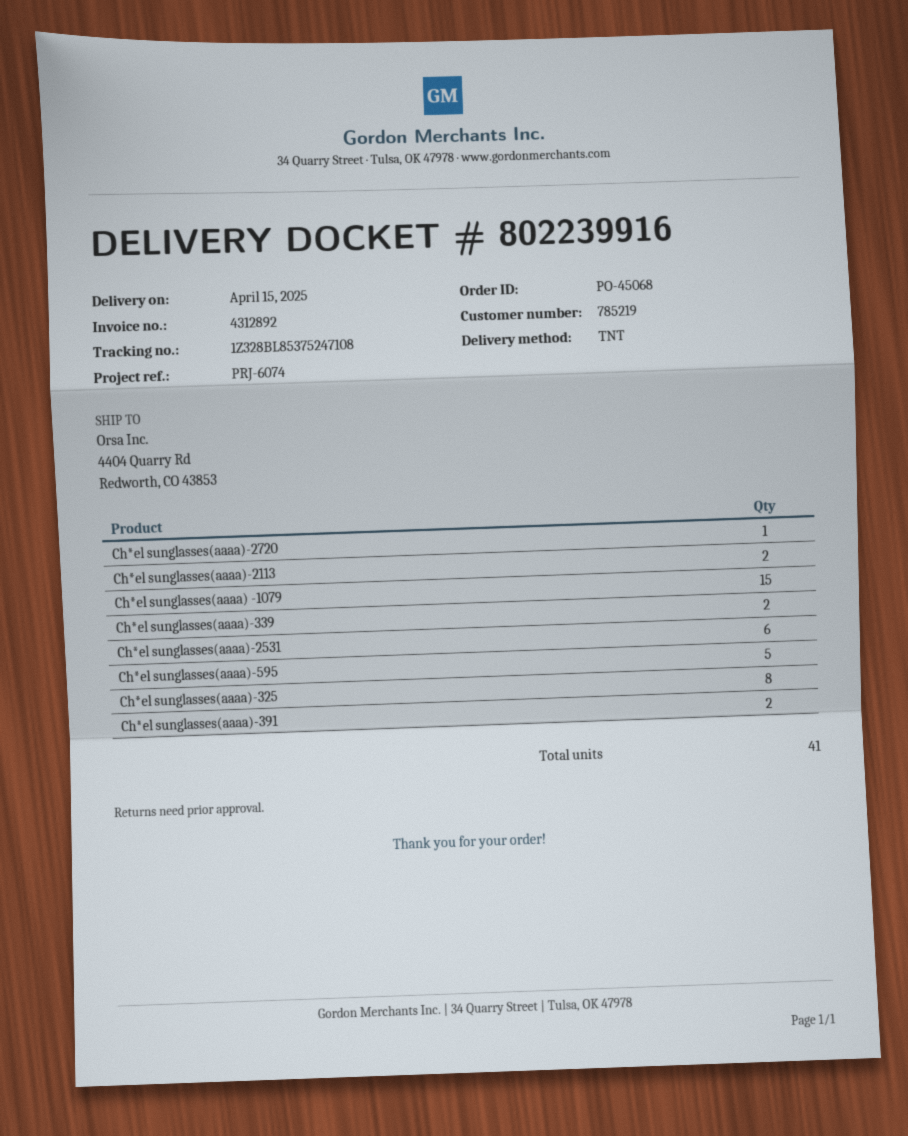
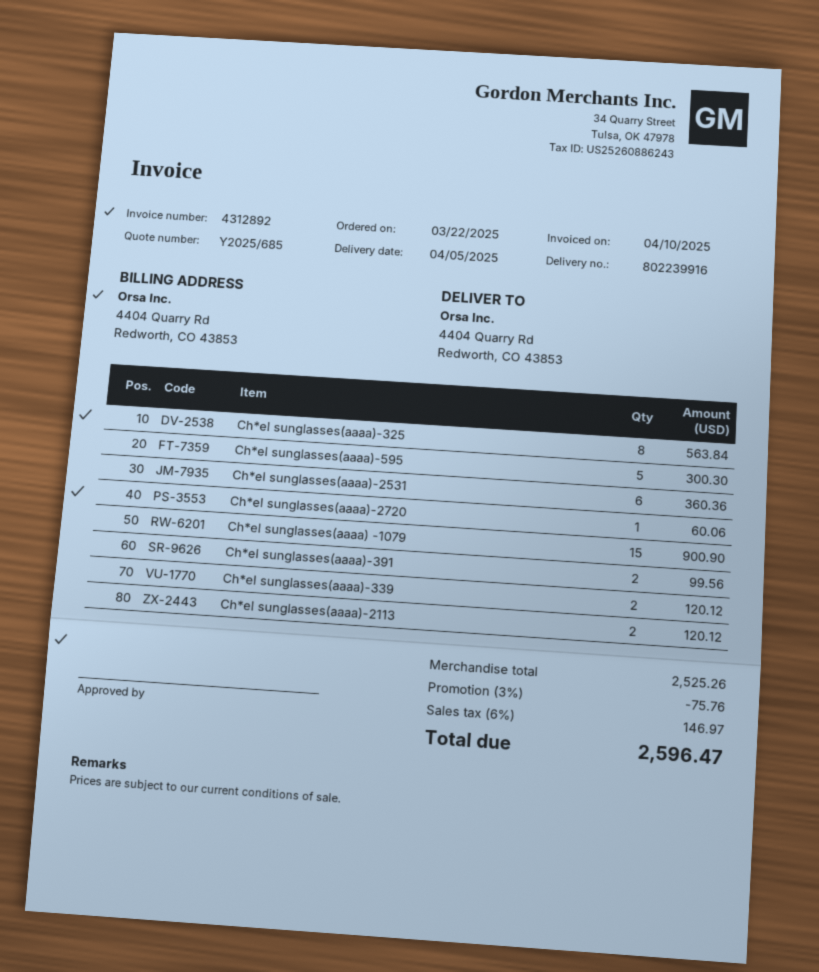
delivery date: 2025-04-15 -> 2025-04-05

